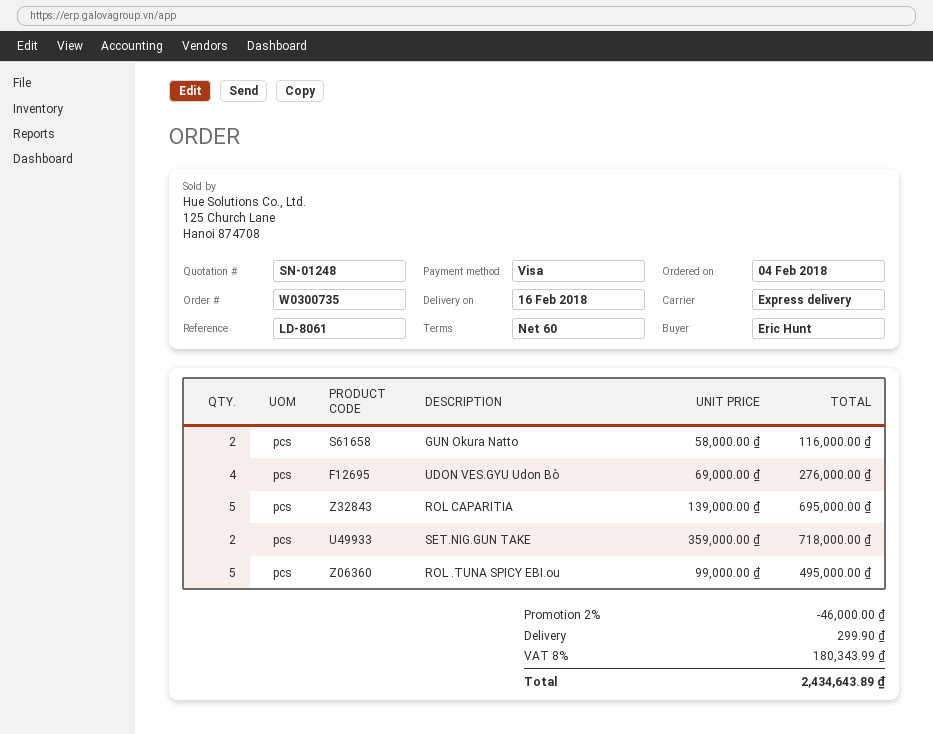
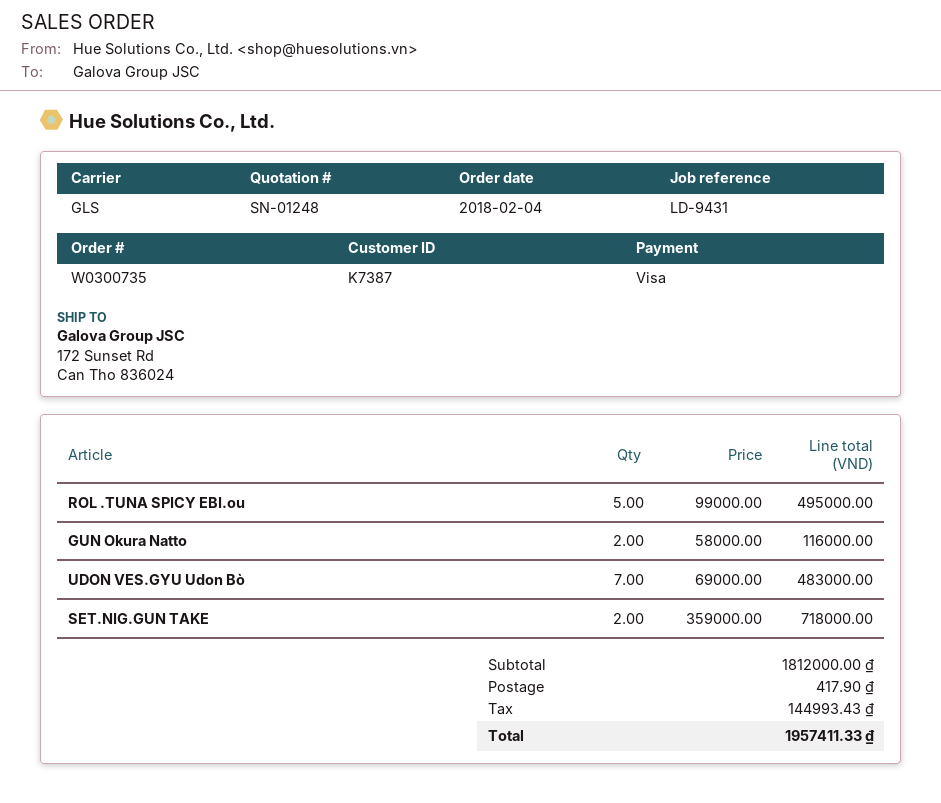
reference: LD-8061 -> LD-9431
shipping method: express -> GLS
UDON VES.GYU Udon Bò: 4 x 69000.00 = 276000.00 -> 7 x 69000.00 = 483000.00
ROL CAPARITIA: 5 x 139000.00 = 695000.00 -> none
discount: 2% = 46000.00 -> none
shipping: 299.90 -> 417.90
tax: 180343.99 -> 144993.43
total: 2434643.89 -> 1957411.33

